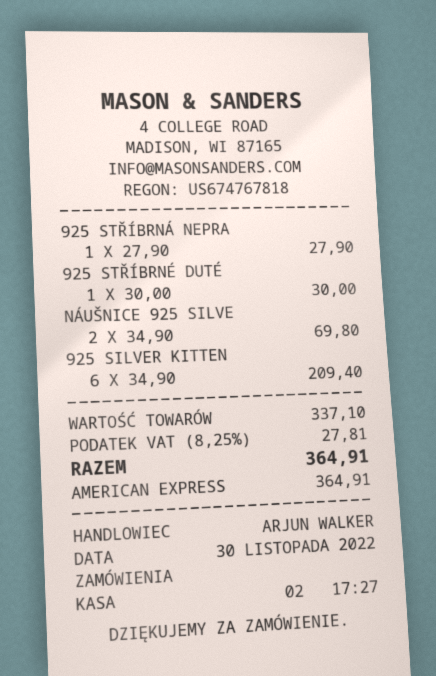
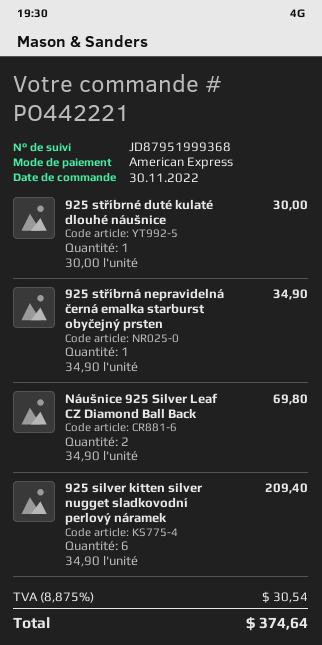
925 STŘÍBRNÁ NEPRA: 1 x 27.90 = 27.90 -> 1 x 34.90 = 34.90
tax: 8.25% = 27.81 -> 8.875% = 30.54
total: 364.91 -> 374.64

